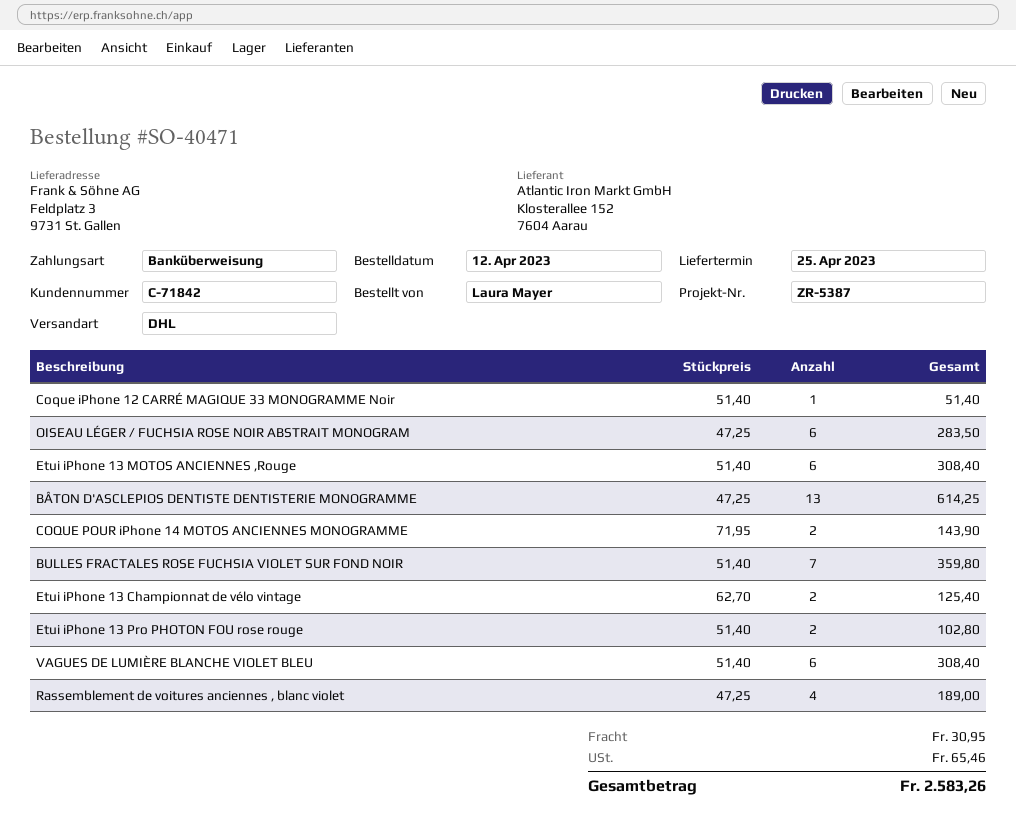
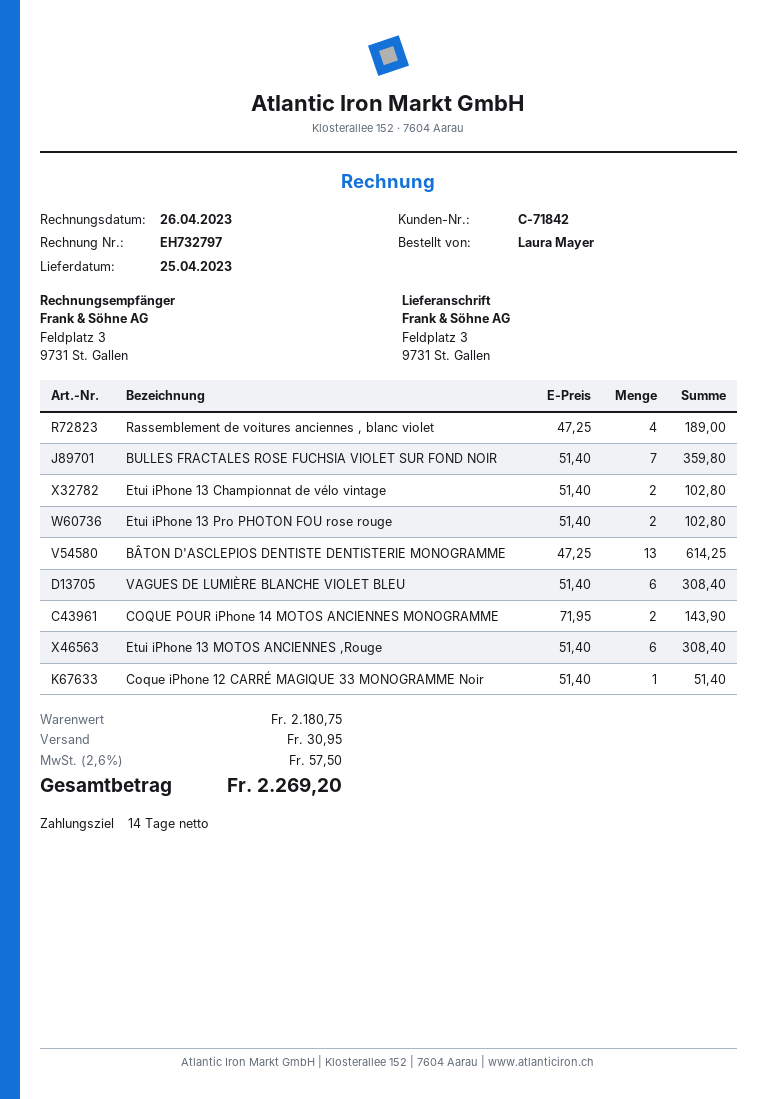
OISEAU LÉGER / FUCHSIA ROSE NOIR ABSTRAIT MONOGRAM: 6 x 47.25 = 283.50 -> none
Etui iPhone 13 Championnat de vélo vintage: 2 x 62.70 = 125.40 -> 2 x 51.40 = 102.80
tax: 65.46 -> 57.50
total: 2583.26 -> 2269.20

